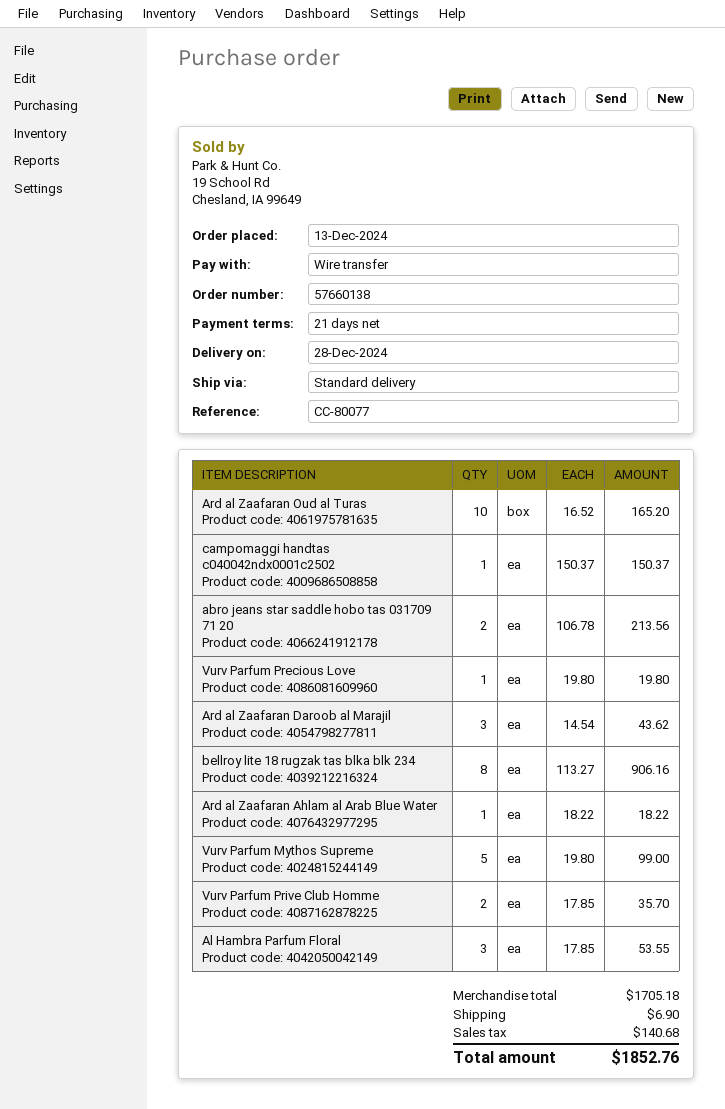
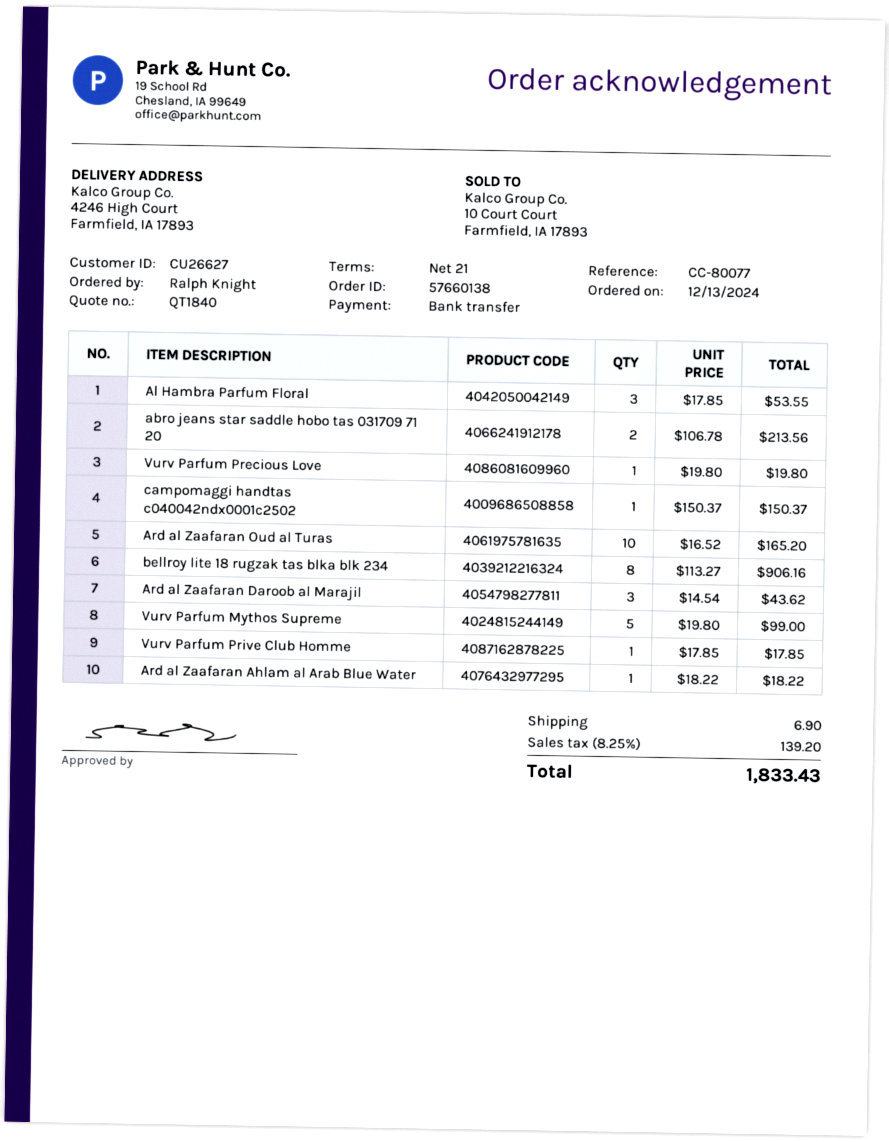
Vurv Parfum Prive Club Homme: 2 x 17.85 = 35.70 -> 1 x 17.85 = 17.85
tax: 140.68 -> 139.20
total: 1852.76 -> 1833.43

